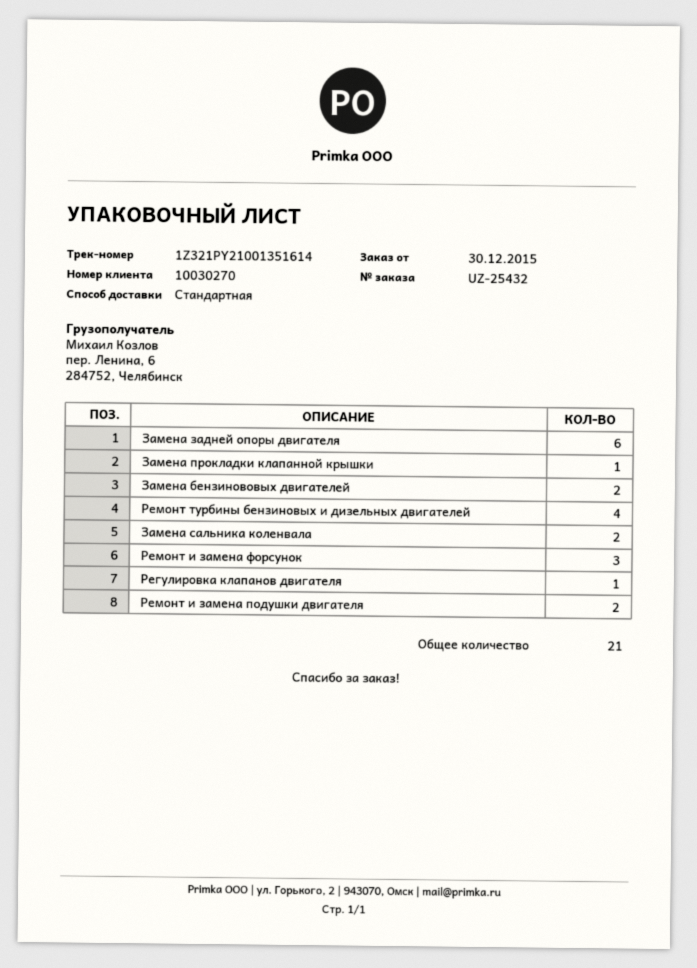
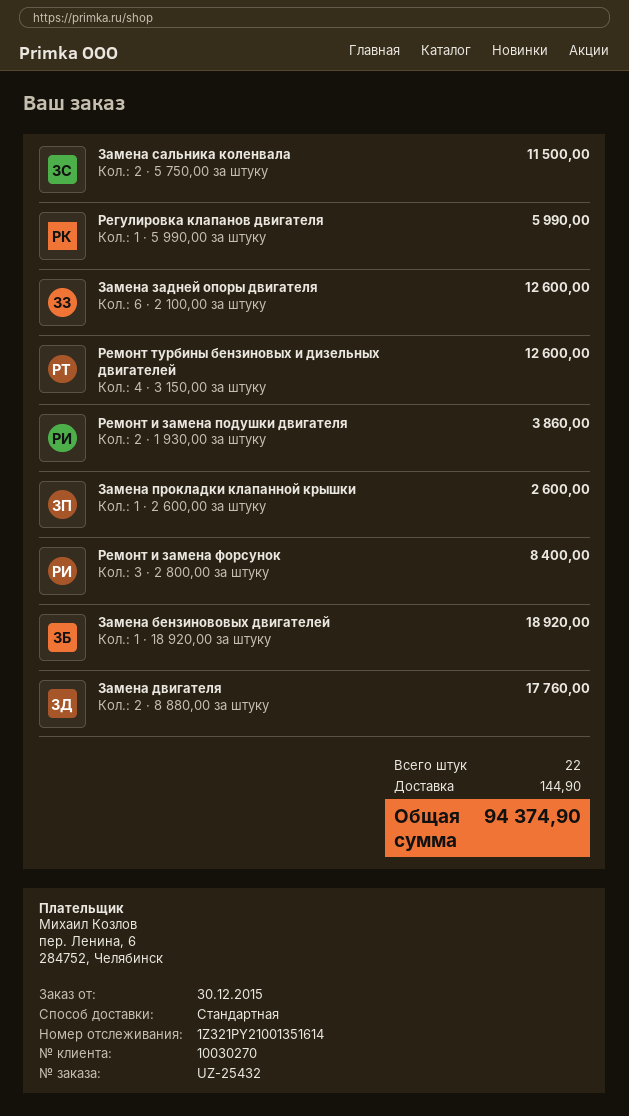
Замена бензинововых двигателей: 2 -> 1
Замена двигателя: none -> 2
total quantity: 21 -> 22

